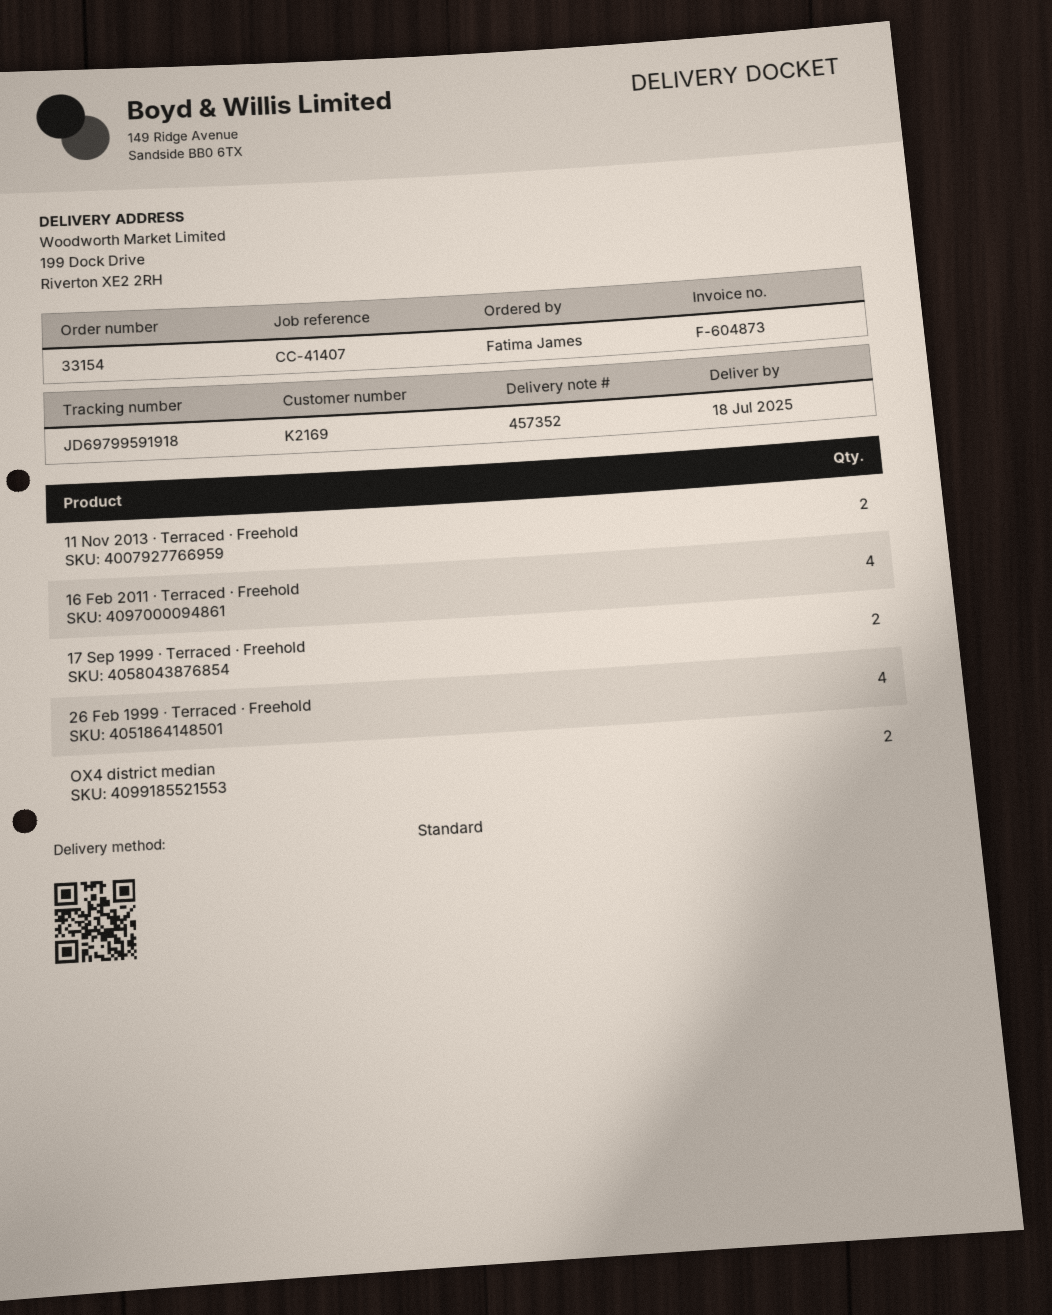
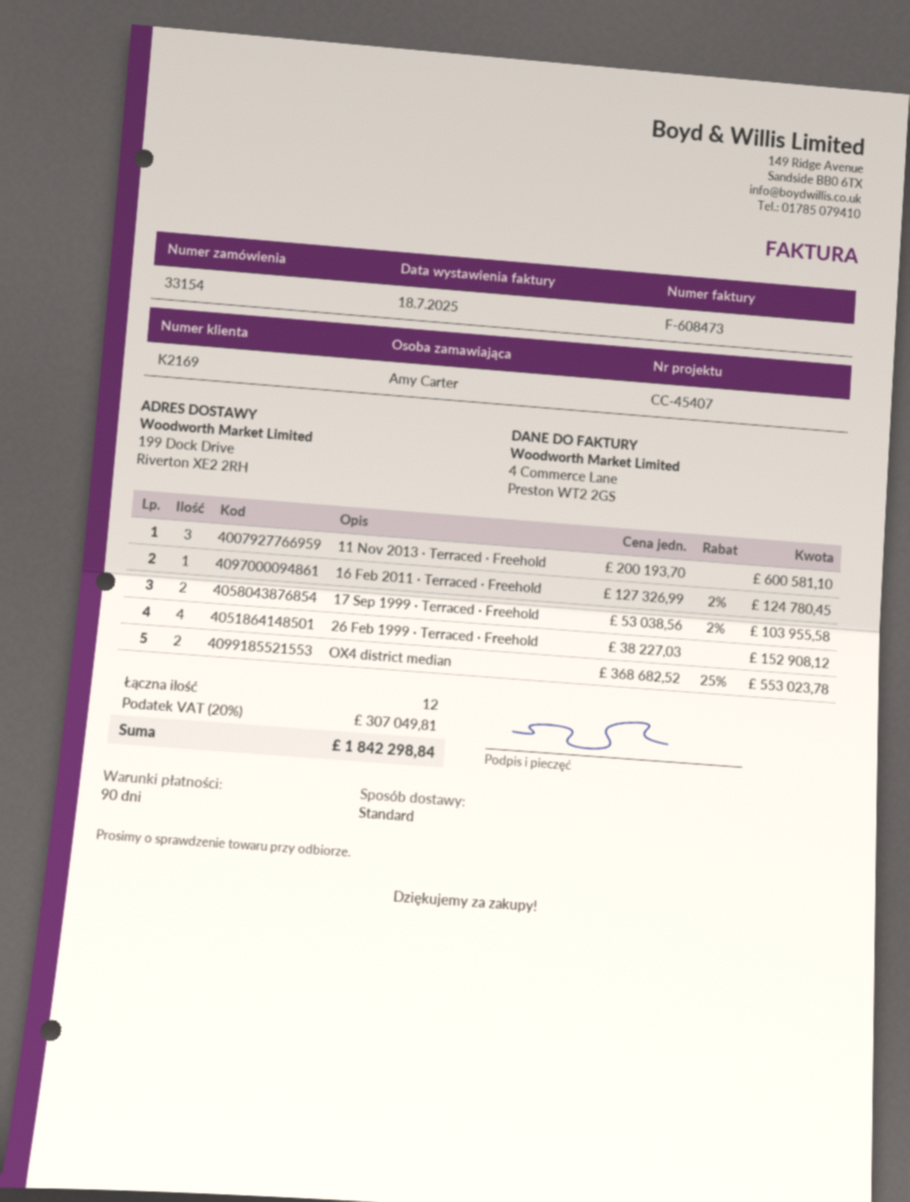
invoice number: F-604873 -> F-608473
reference: CC-41407 -> CC-45407
ordered by: Fatima James -> Amy Carter
11 Nov 2013 · Terraced · Freehold: 2 -> 3
16 Feb 2011 · Terraced · Freehold: 4 -> 1

